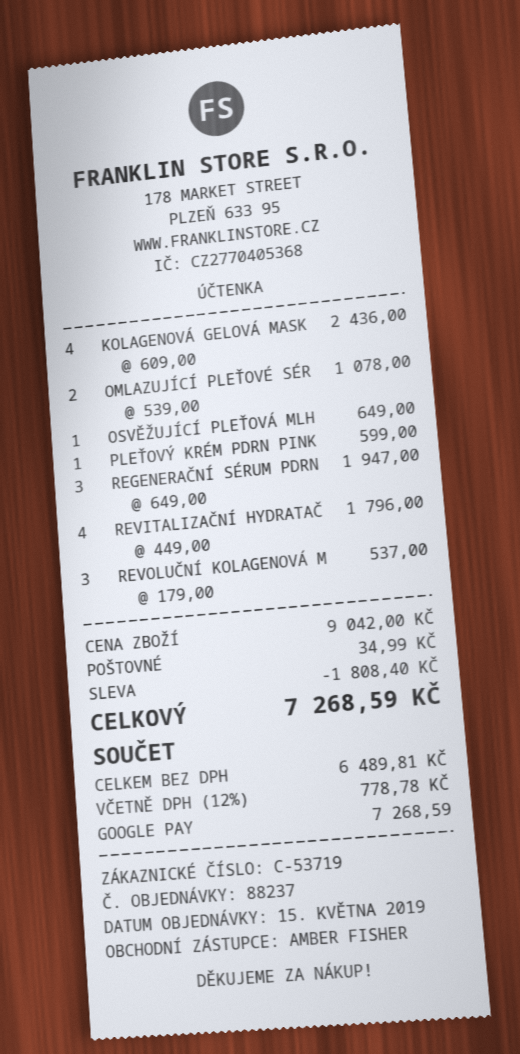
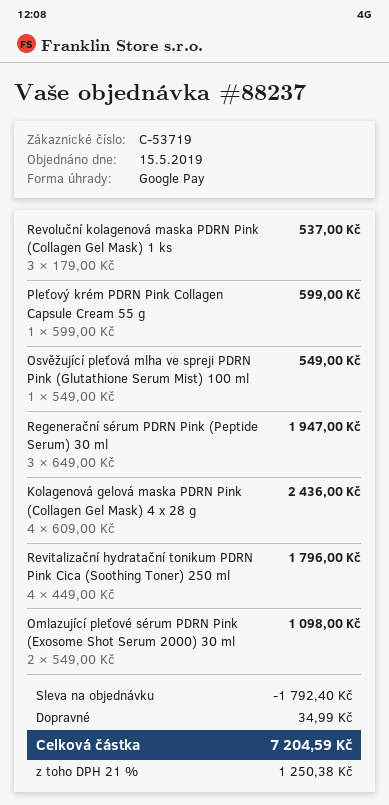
OMLAZUJÍCÍ PLEŤOVÉ SÉR: 2 x 539.00 = 1078.00 -> 2 x 549.00 = 1098.00
OSVĚŽUJÍCÍ PLEŤOVÁ MLH: 1 x 649.00 = 649.00 -> 1 x 549.00 = 549.00
discount: 1808.40 -> 1792.40
tax: 12% = 778.78 -> 21% = 1250.38
total: 7268.59 -> 7204.59

